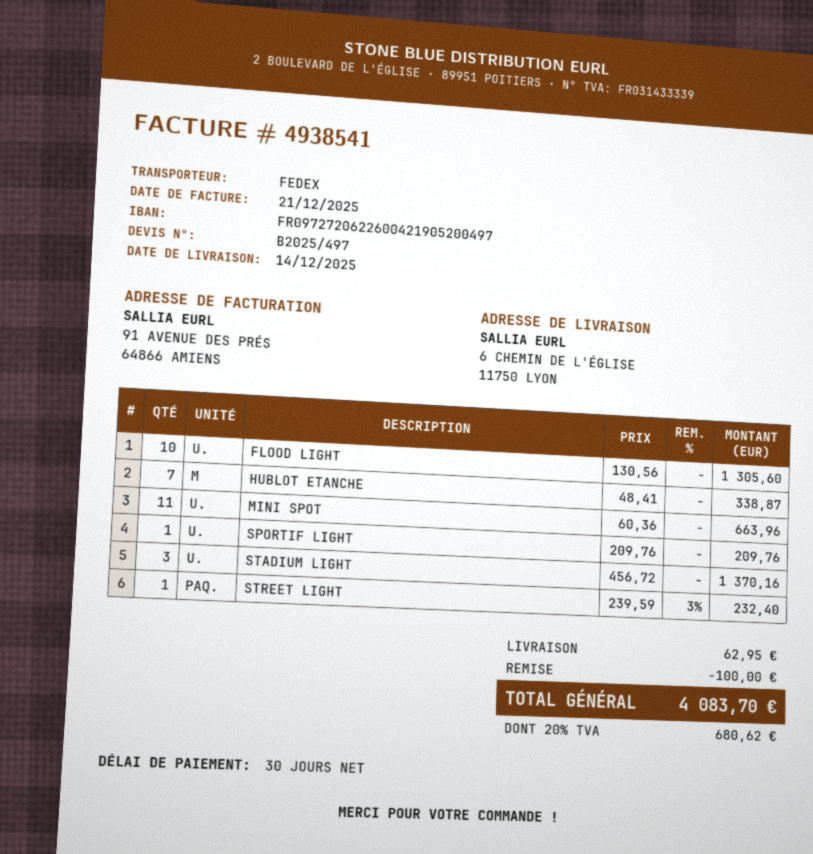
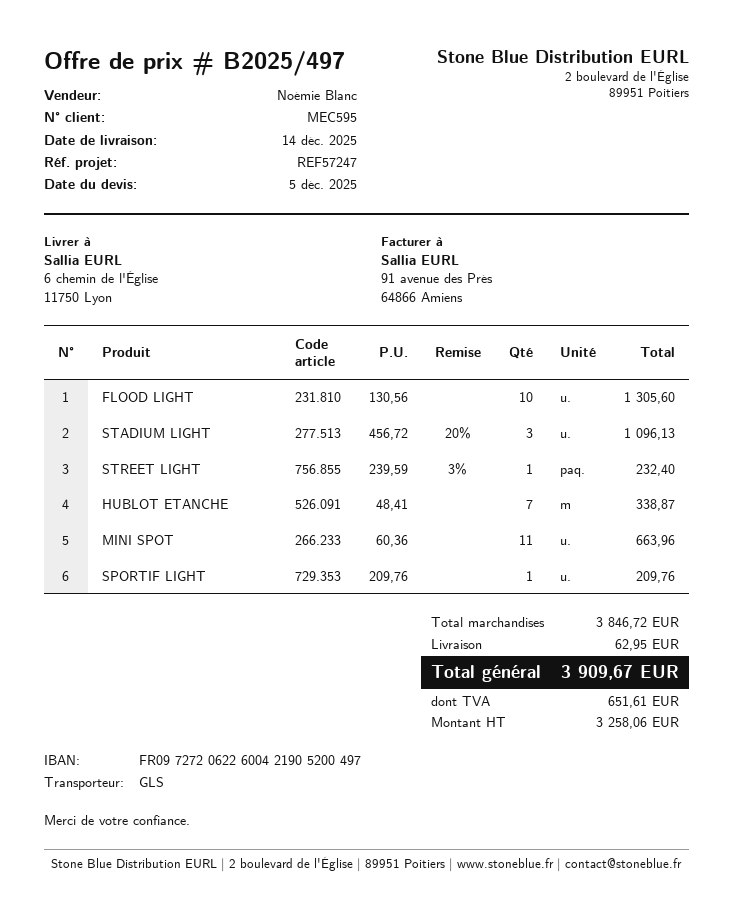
shipping method: FedEx -> GLS
STADIUM LIGHT: 3 x 456.72 = 1370.16 -> 3 x 456.72 - 20% = 1096.13
discount: 100.00 -> none
tax: 680.62 -> 651.61
total: 4083.70 -> 3909.67

